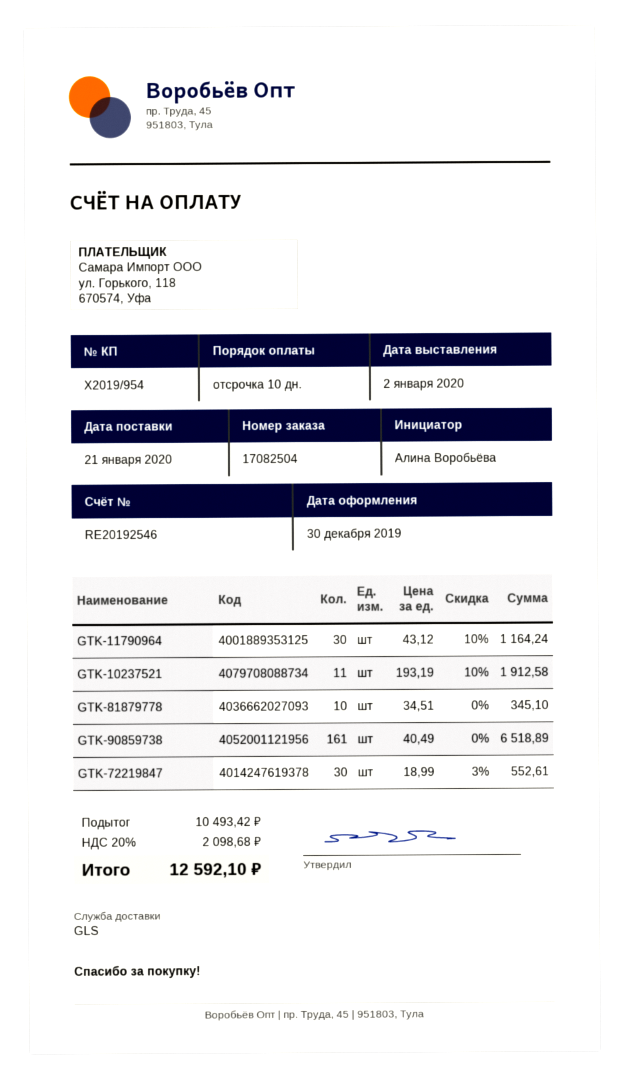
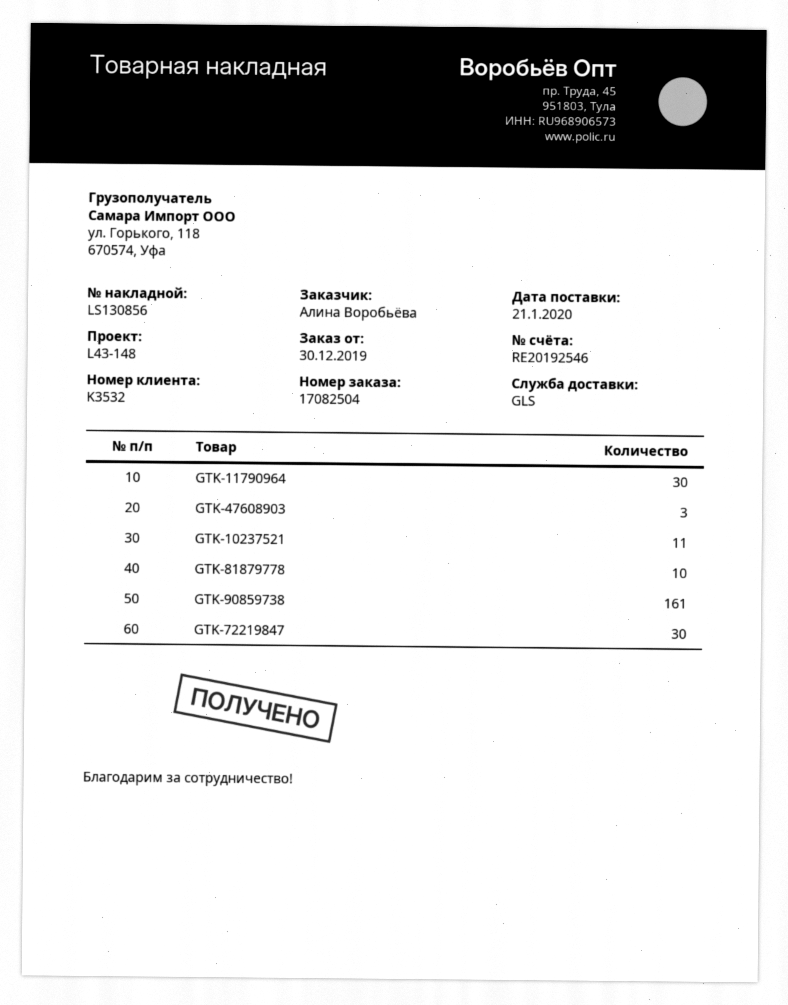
GTK-47608903: none -> 3

